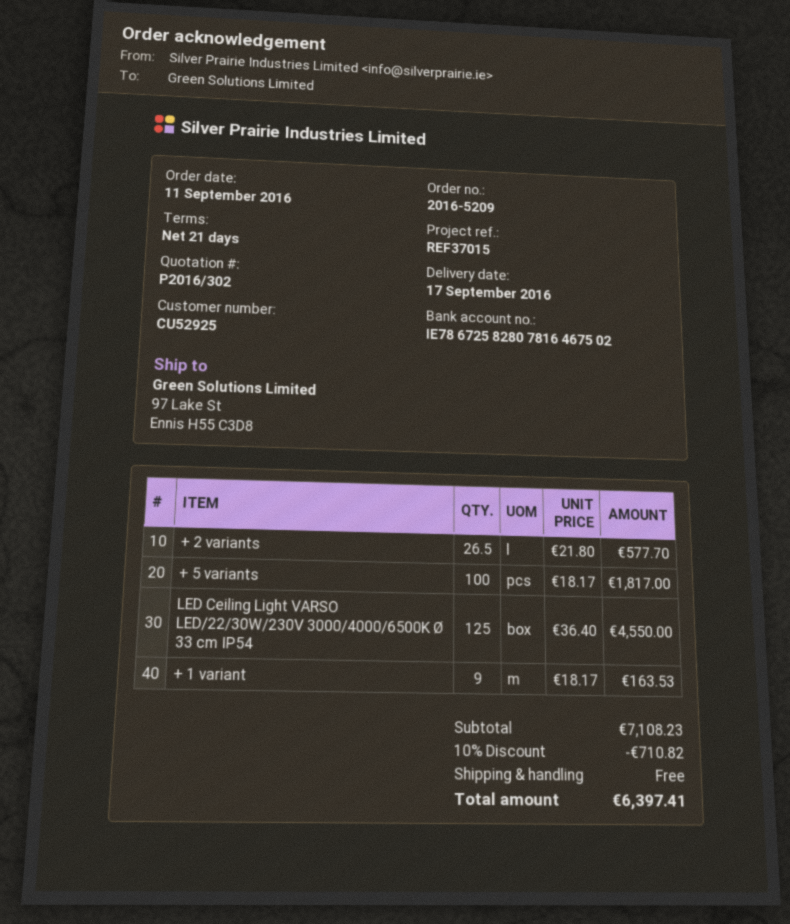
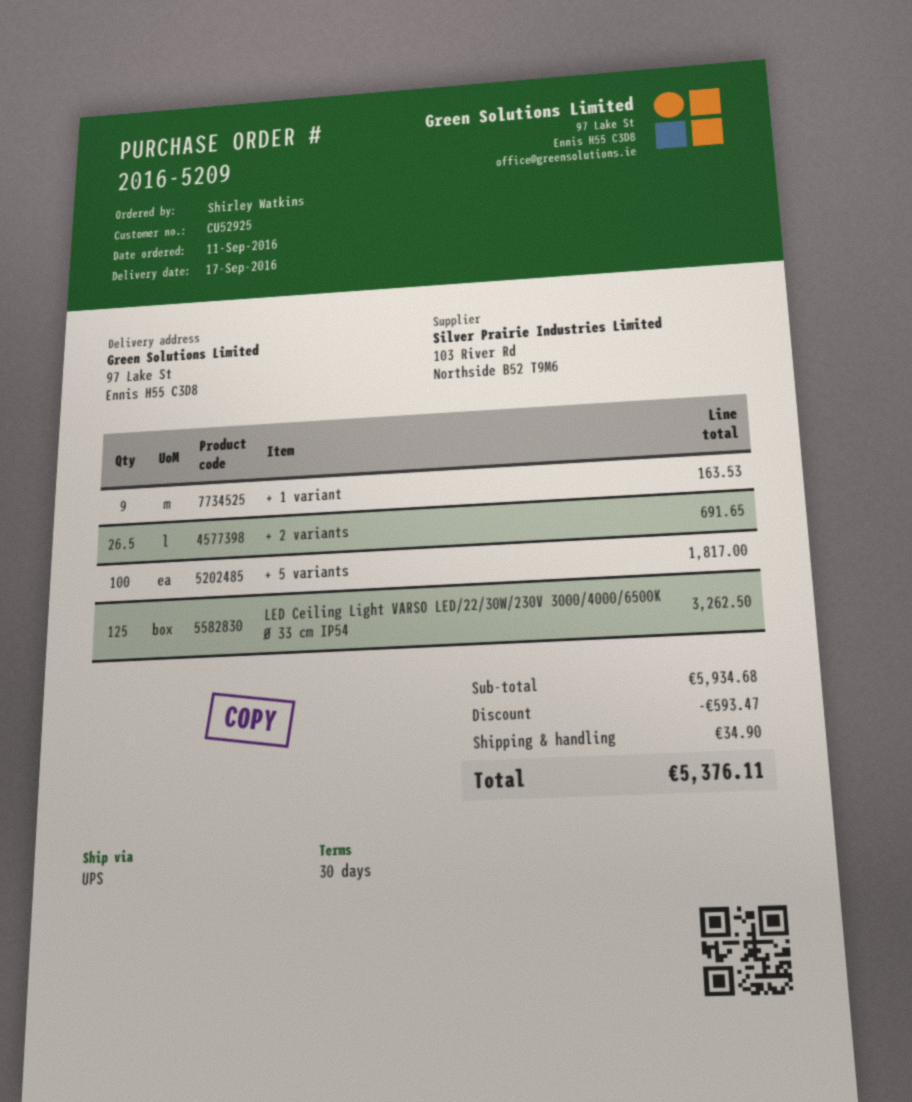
payment terms: 21 days -> 30 days
+ 2 variants: 26.5 for 577.70 -> 26.5 for 691.65
LED Ceiling Light VARSO LED/22/30W/230V 3000/4000/6500K Ø 33 cm IP54: 125 for 4550.00 -> 125 for 3262.50
subtotal: 7108.23 -> 5934.68
discount: 710.82 -> 593.47
shipping: 0.00 -> 34.90
total: 6397.41 -> 5376.11

